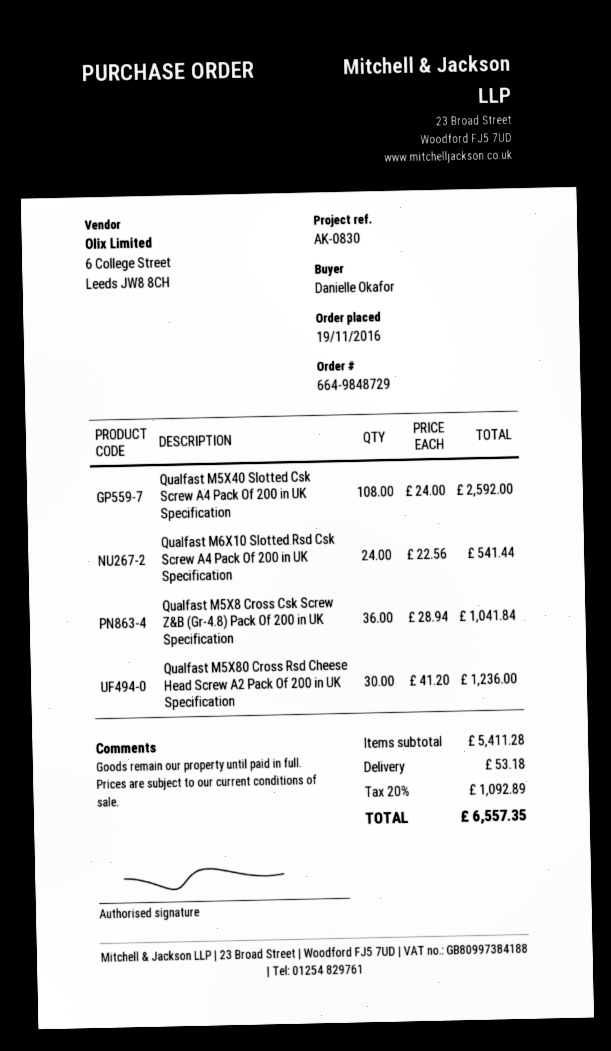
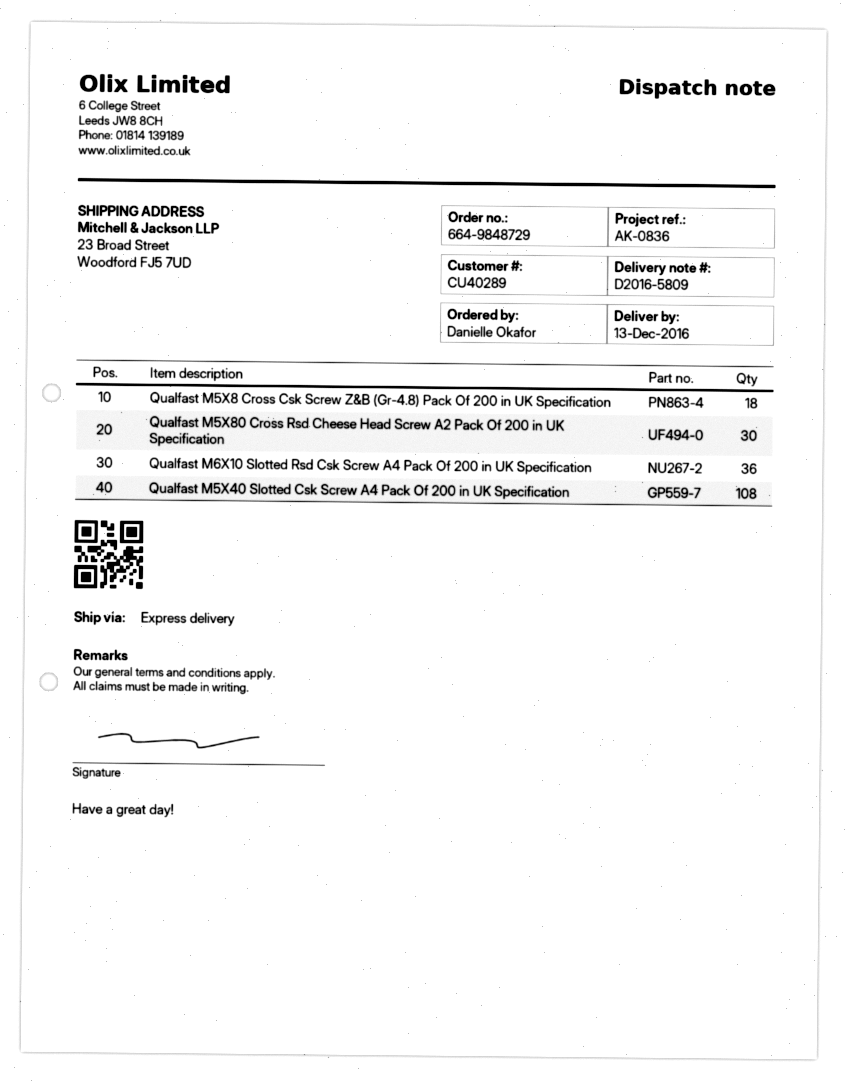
reference: AK-0830 -> AK-0836
Qualfast M6X10 Slotted Rsd Csk Screw A4 Pack Of 200 in UK Specification: 24 -> 36
Qualfast M5X8 Cross Csk Screw Z&B (Gr-4.8) Pack Of 200 in UK Specification: 36 -> 18

